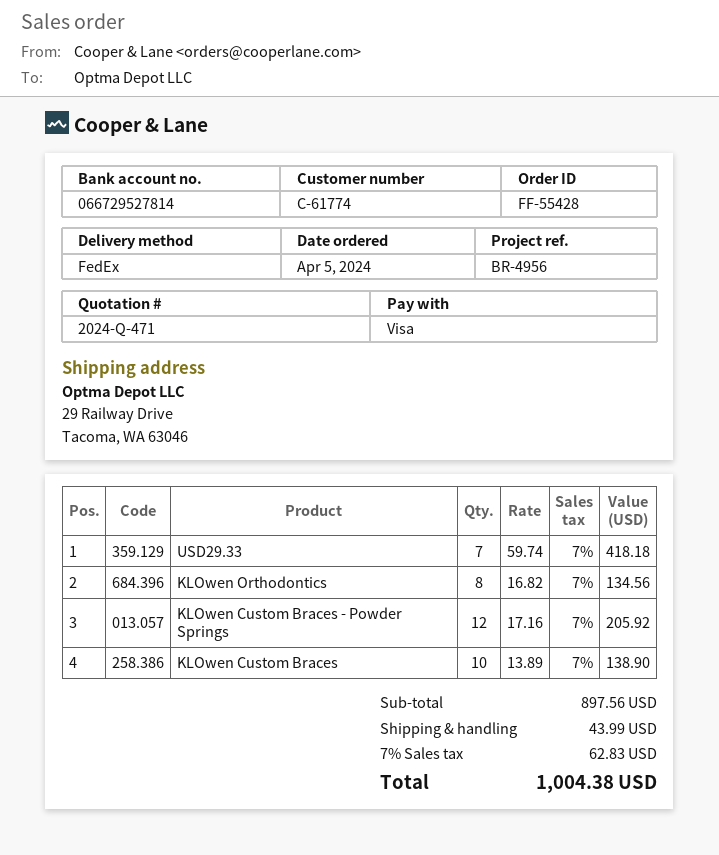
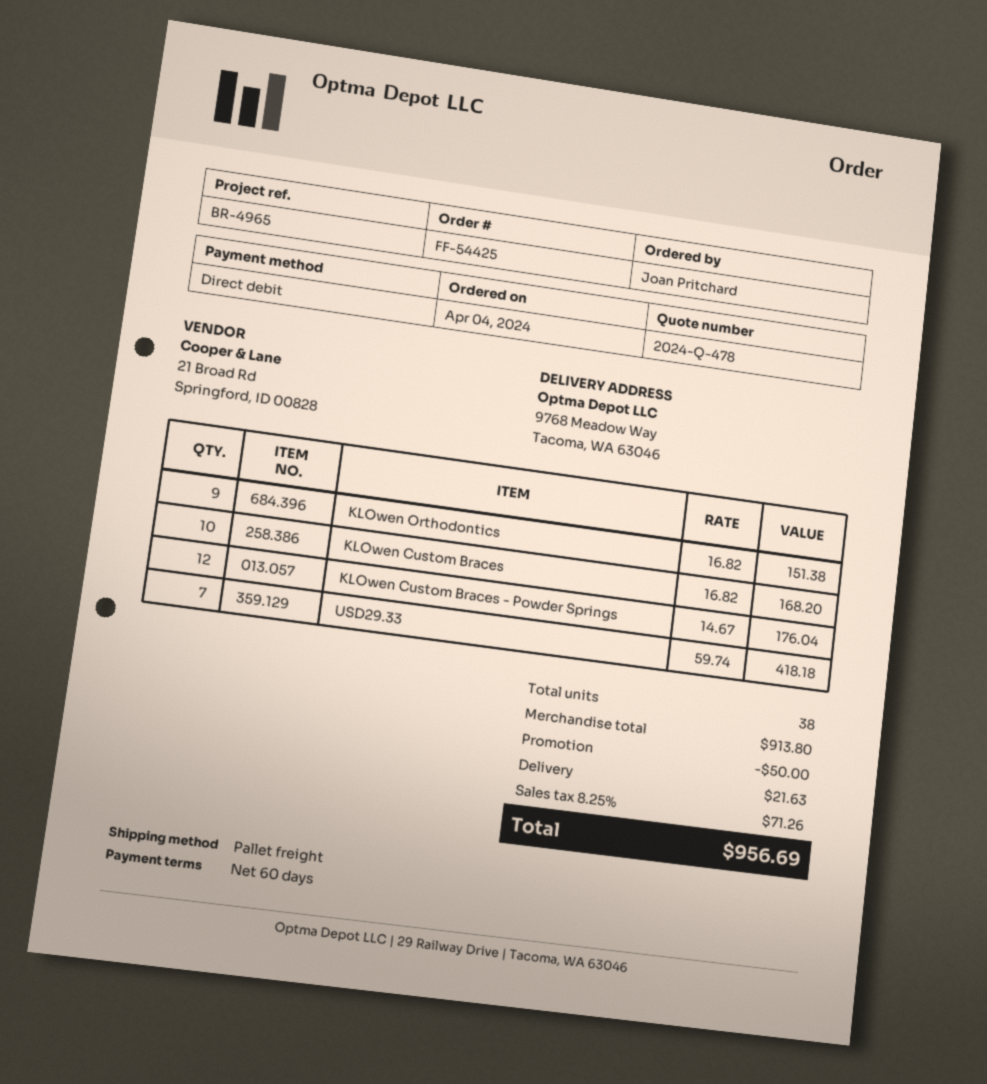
quote number: 2024-Q-471 -> 2024-Q-478
order number: FF-55428 -> FF-54425
order date: 2024-04-05 -> 2024-04-04
reference: BR-4956 -> BR-4965
payment method: Visa -> direct debit
shipping method: FedEx -> pallet freight
ship to: 29 Railway Drive, Tacoma, WA 63046 -> 9768 Meadow Way, Tacoma, WA 63046
KLOwen Orthodontics: 8 x 16.82 = 134.56 -> 9 x 16.82 = 151.38
KLOwen Custom Braces - Powder Springs: 12 x 17.16 = 205.92 -> 12 x 14.67 = 176.04
KLOwen Custom Braces: 10 x 13.89 = 138.90 -> 10 x 16.82 = 168.20
subtotal: 897.56 -> 913.80
discount: none -> 50.00
shipping: 43.99 -> 21.63
tax: 7% = 62.83 -> 8.25% = 71.26
total: 1004.38 -> 956.69

